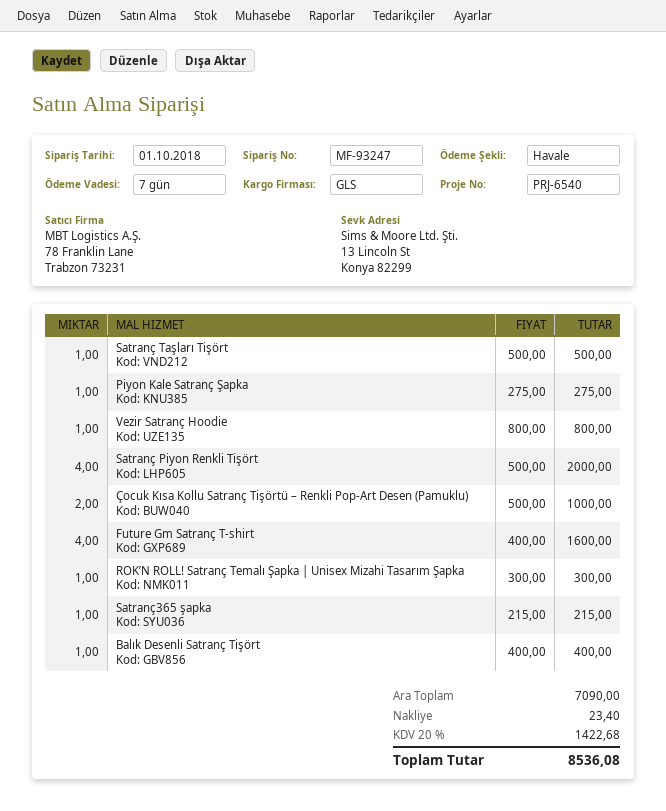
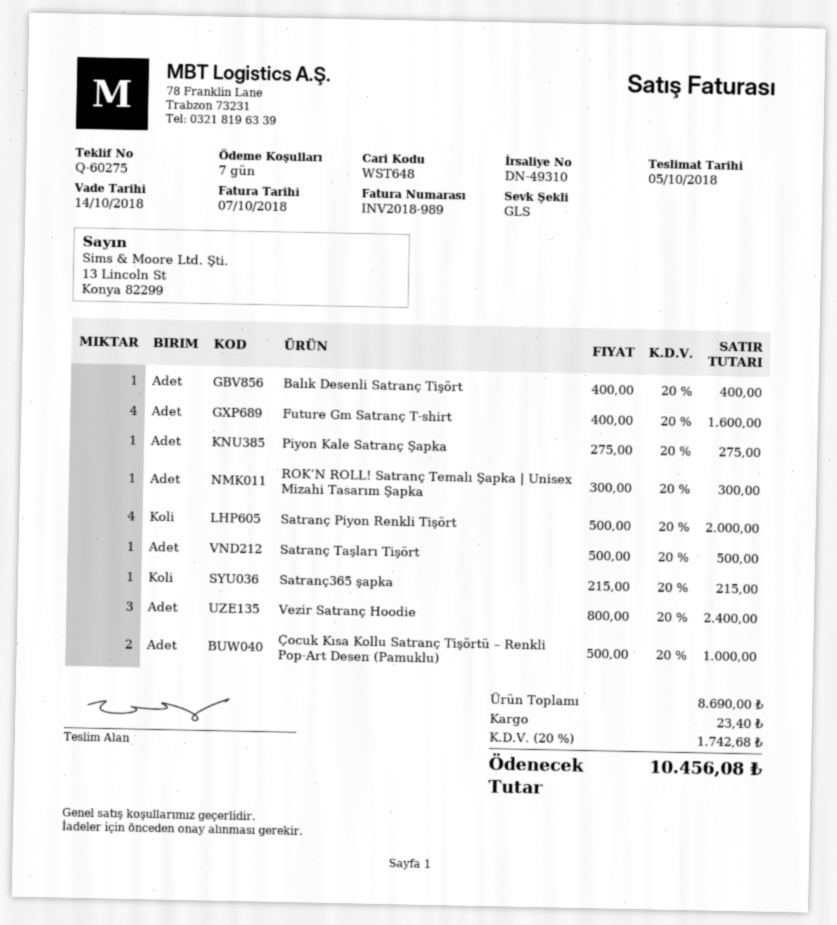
Vezir Satranç Hoodie: 1 x 800.00 = 800.00 -> 3 x 800.00 = 2400.00
subtotal: 7090.00 -> 8690.00
tax: 20% = 1422.68 -> 20% = 1742.68
total: 8536.08 -> 10456.08

